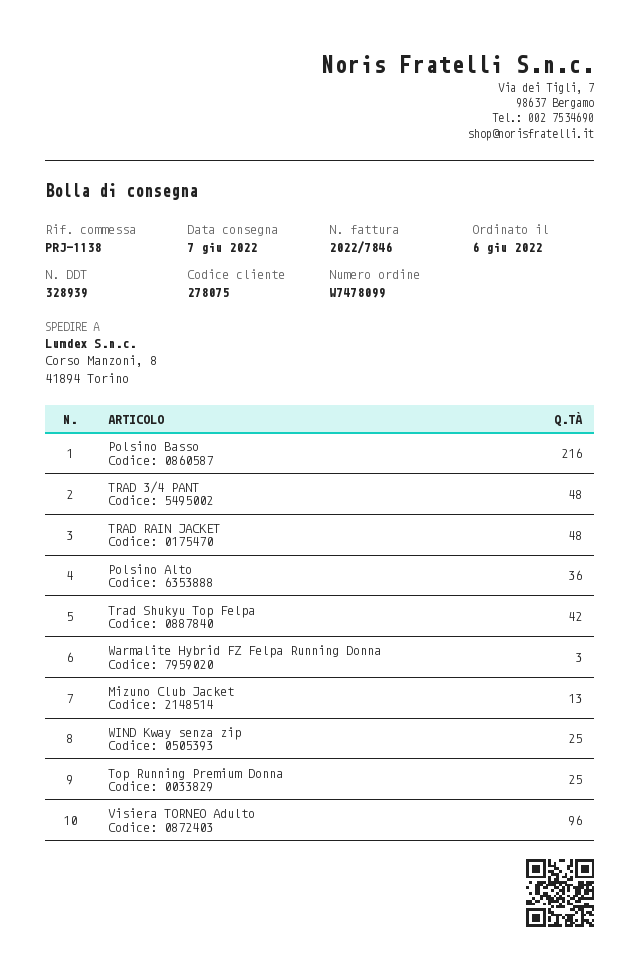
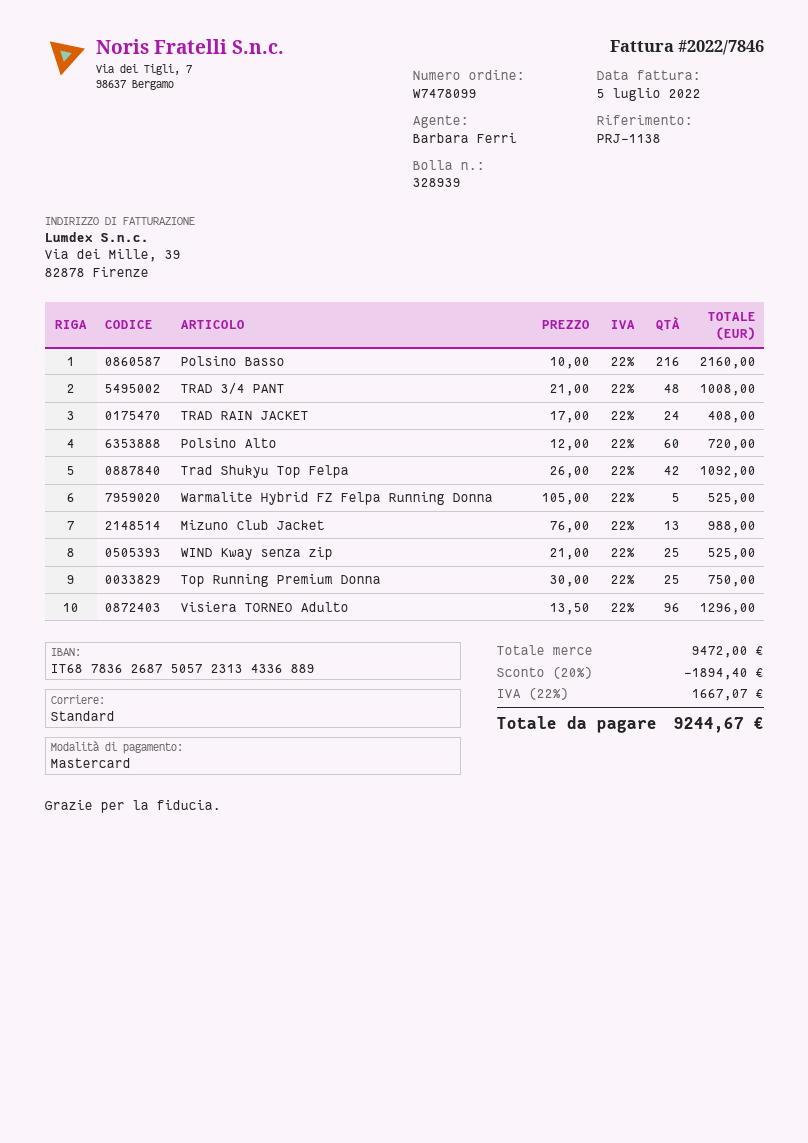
TRAD RAIN JACKET: 48 -> 24
Polsino Alto: 36 -> 60
Warmalite Hybrid FZ Felpa Running Donna: 3 -> 5

